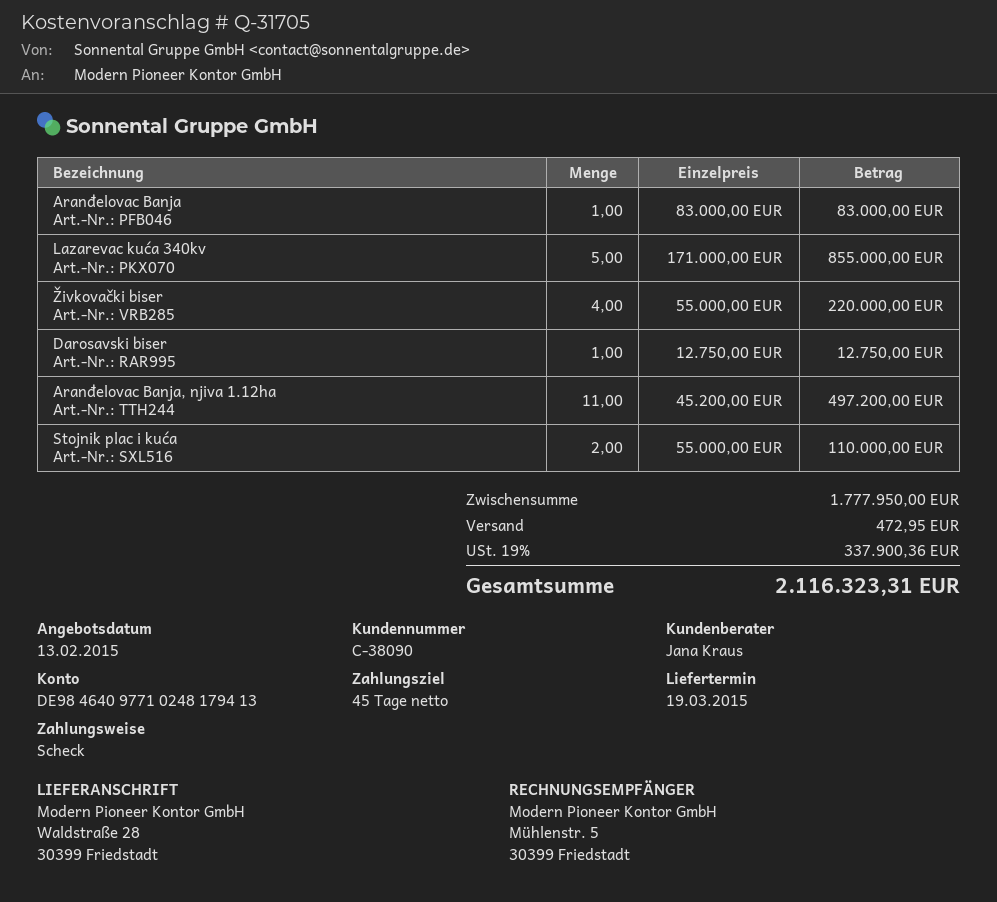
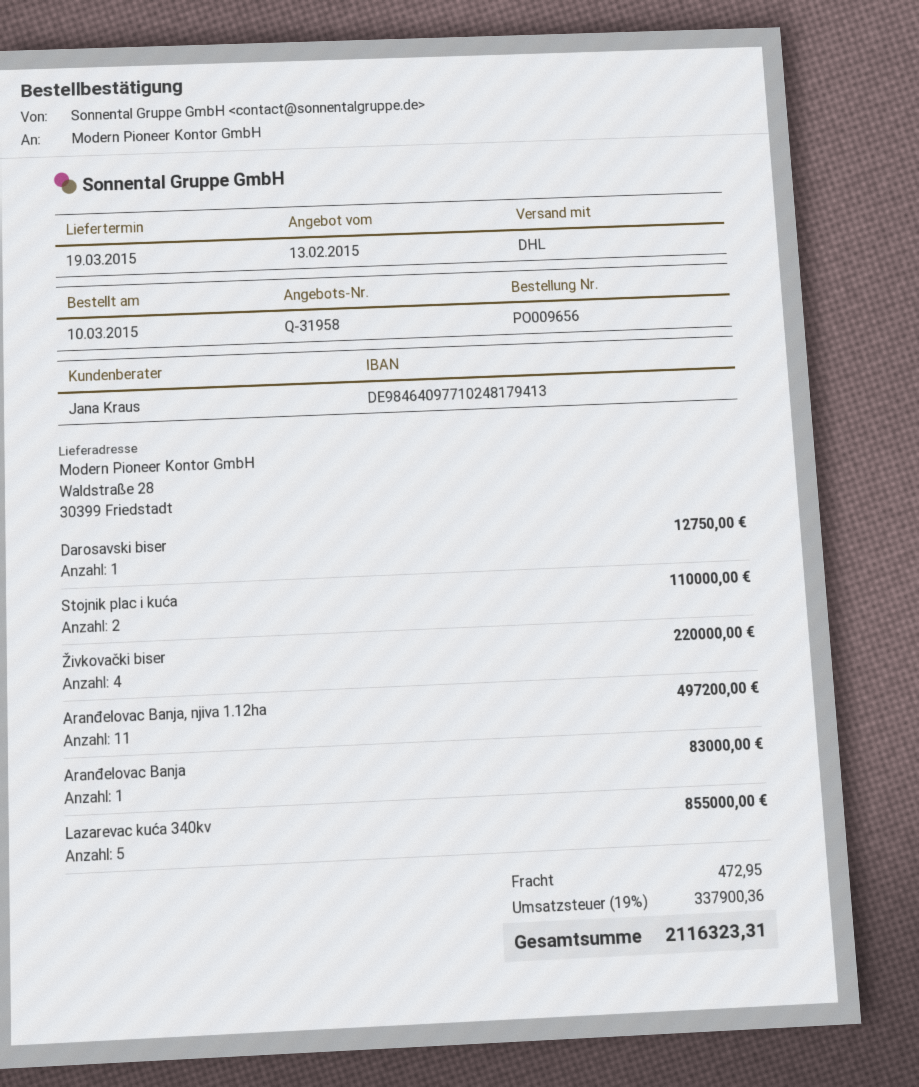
quote number: Q-31705 -> Q-31958

